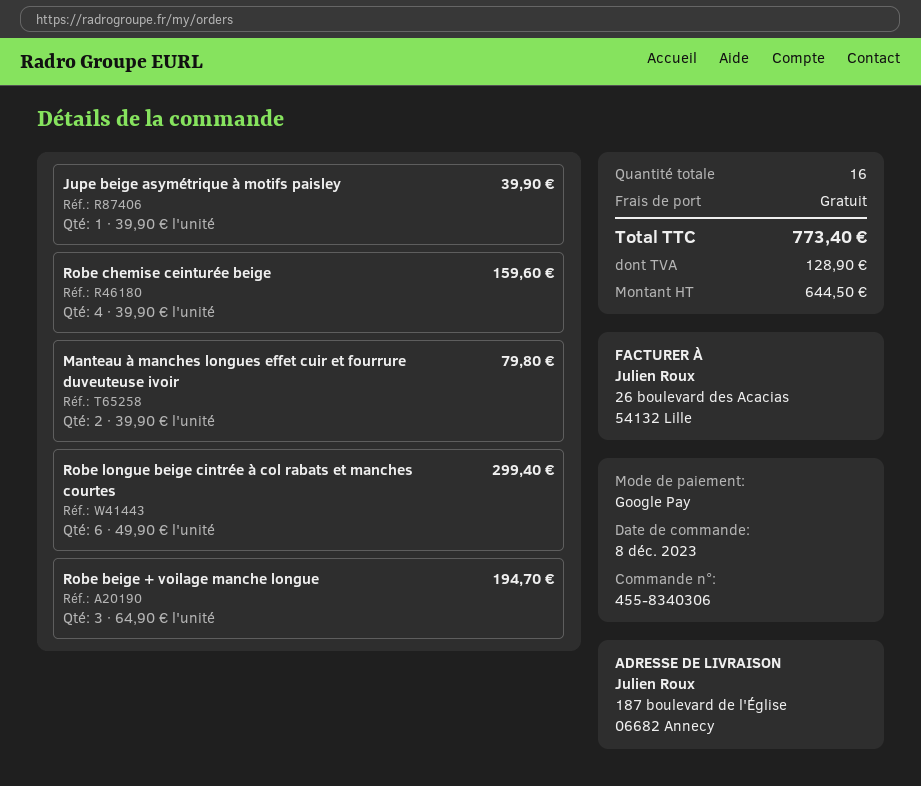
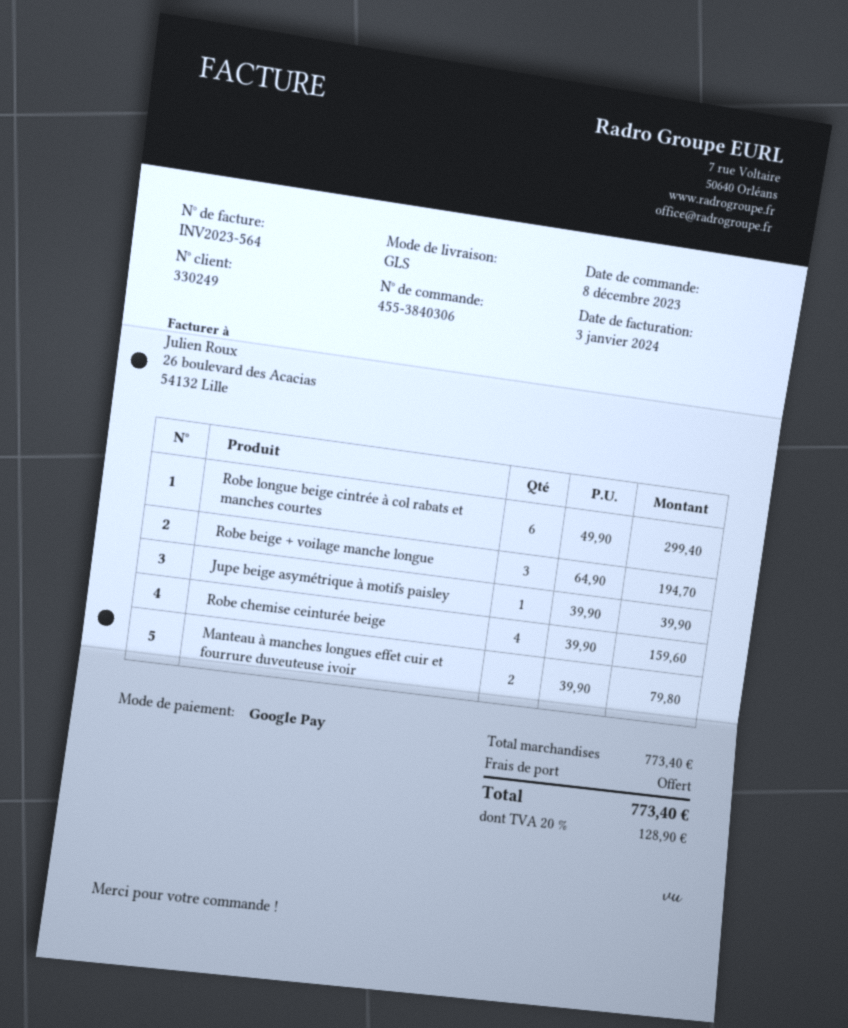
order number: 455-8340306 -> 455-3840306

